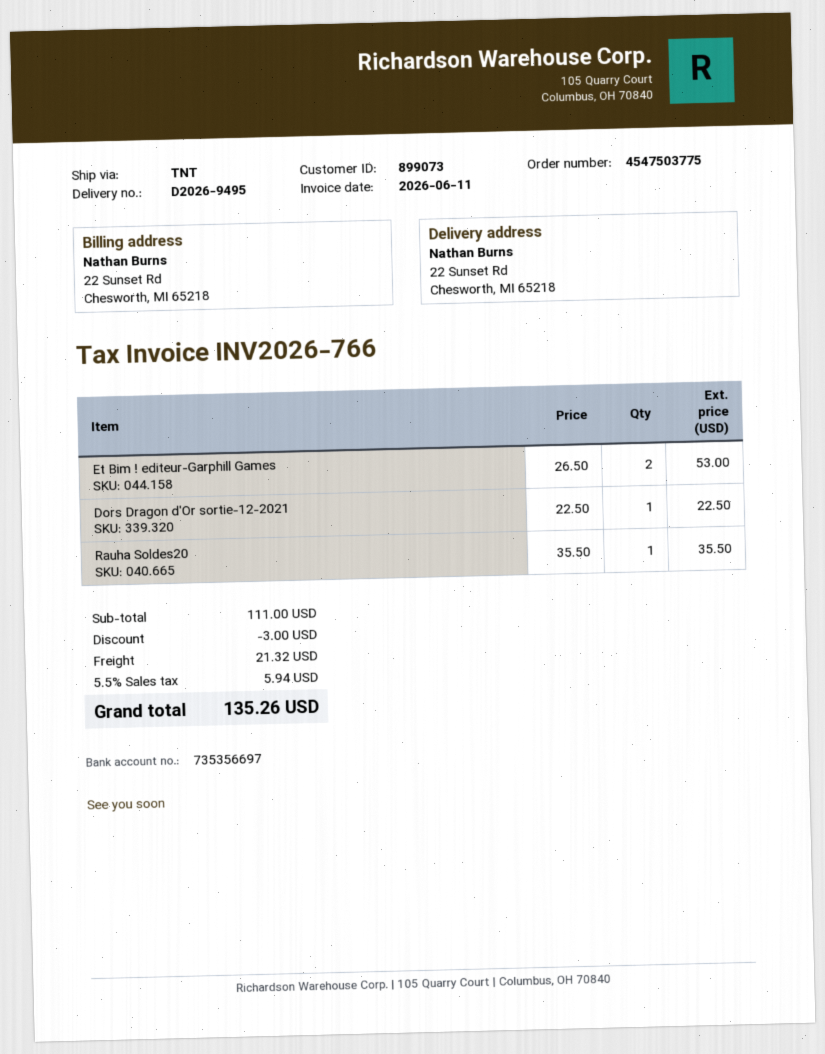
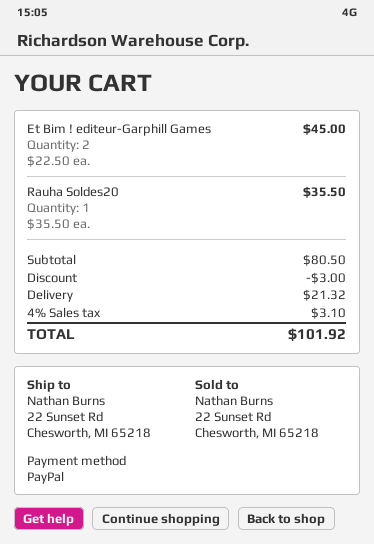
Et Bim ! editeur-Garphill Games: 2 x 26.50 = 53.00 -> 2 x 22.50 = 45.00
Dors Dragon d'Or sortie-12-2021: 1 x 22.50 = 22.50 -> none
subtotal: 111.00 -> 80.50
tax: 5.5% = 5.94 -> 4% = 3.10
total: 135.26 -> 101.92

